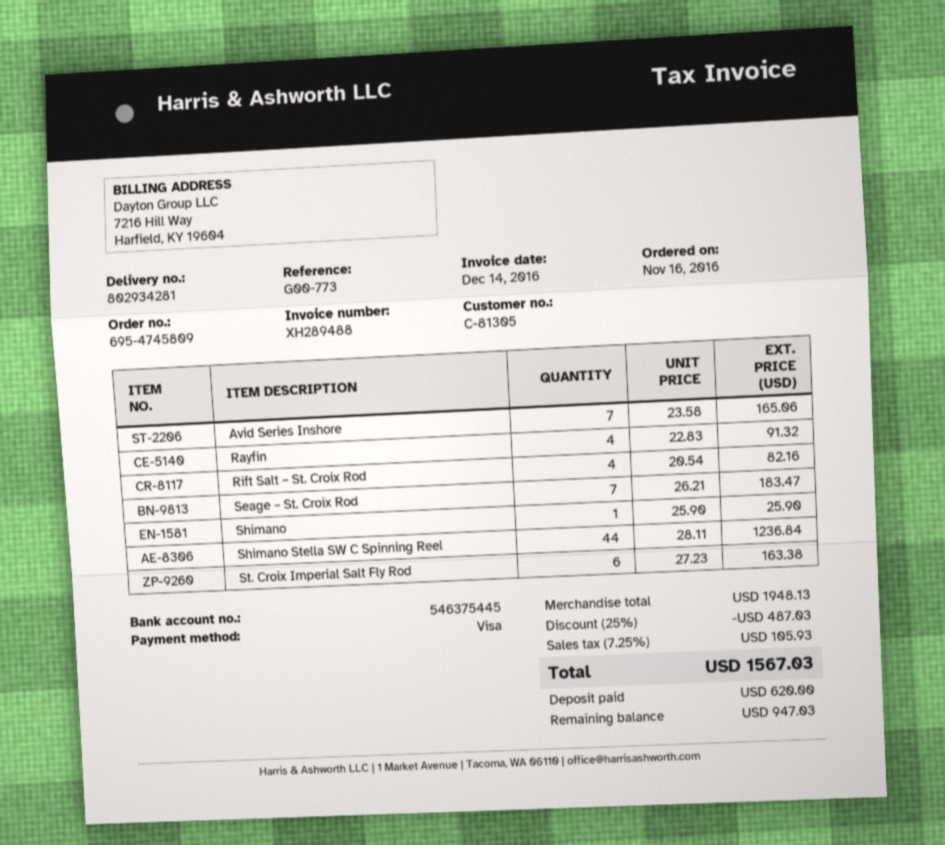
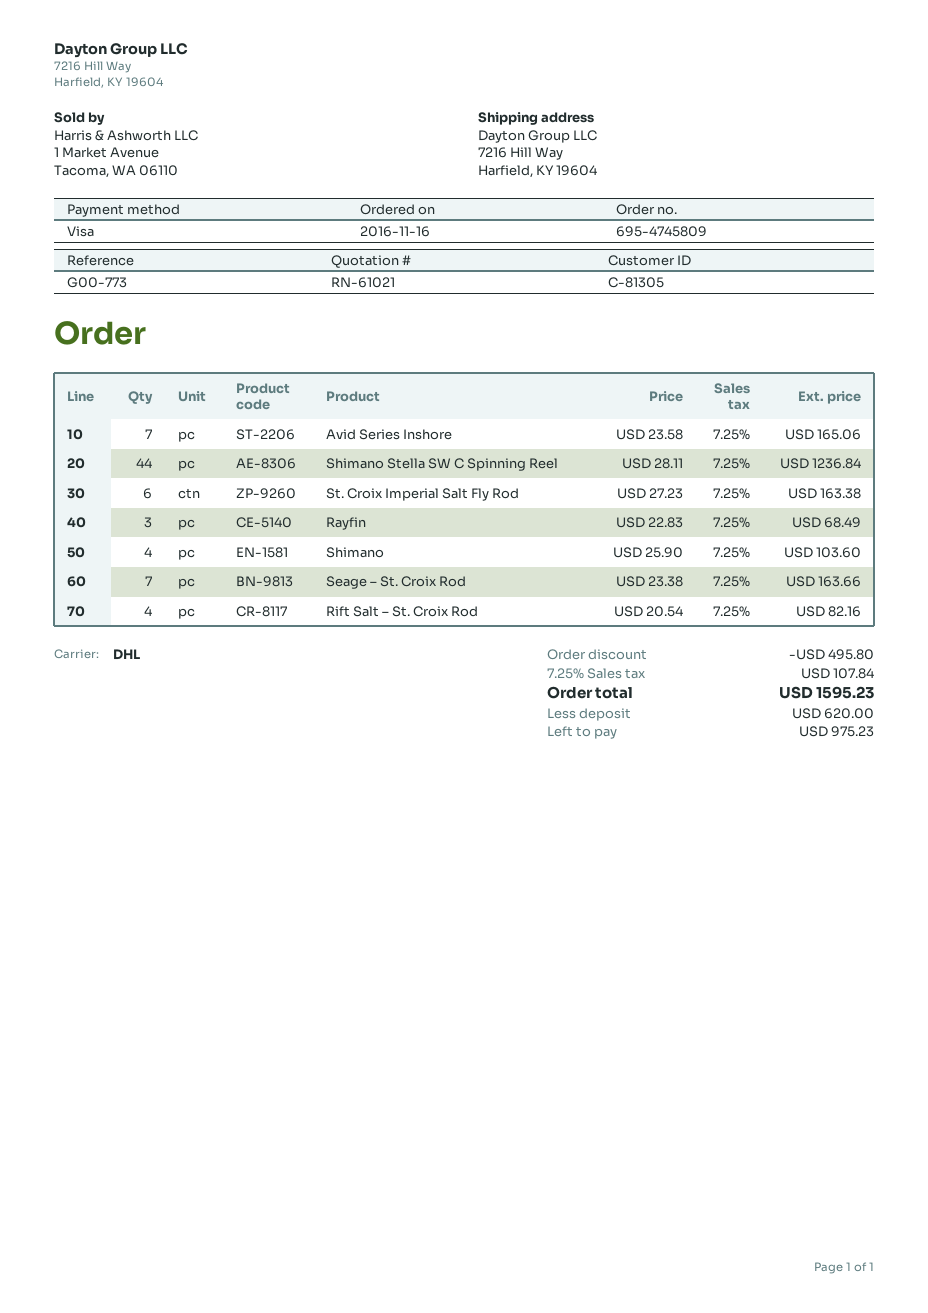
Rayfin: 4 x 22.83 = 91.32 -> 3 x 22.83 = 68.49
Seage – St. Croix Rod: 7 x 26.21 = 183.47 -> 7 x 23.38 = 163.66
Shimano: 1 x 25.90 = 25.90 -> 4 x 25.90 = 103.60
discount: 487.03 -> 495.80
tax: 7.25% = 105.93 -> 7.25% = 107.84
total: 1567.03 -> 1595.23
balance: 947.03 -> 975.23

